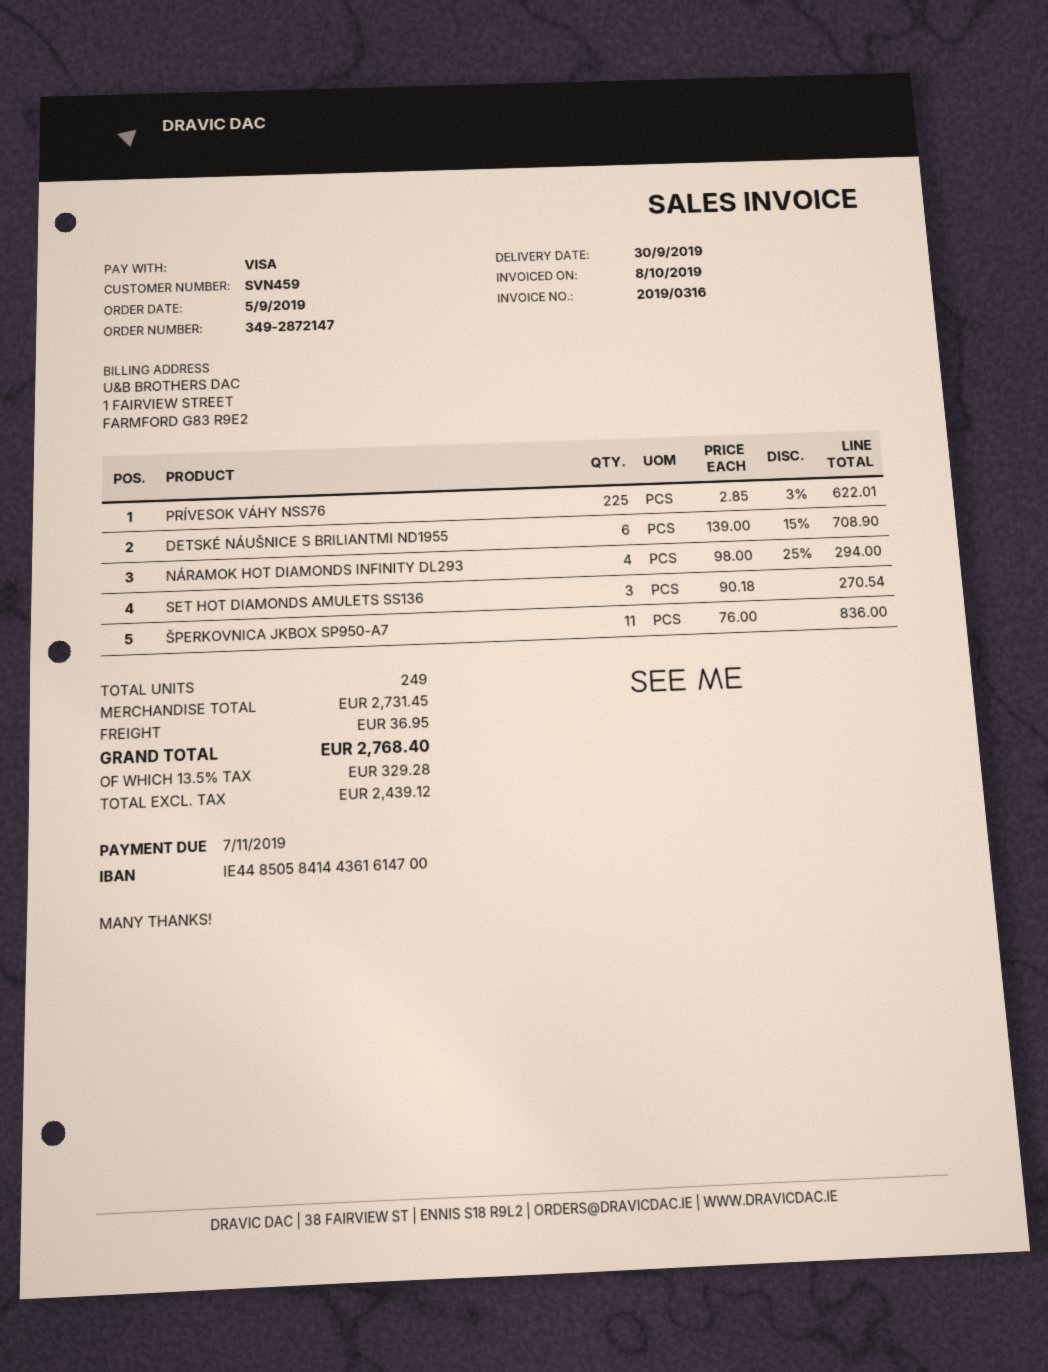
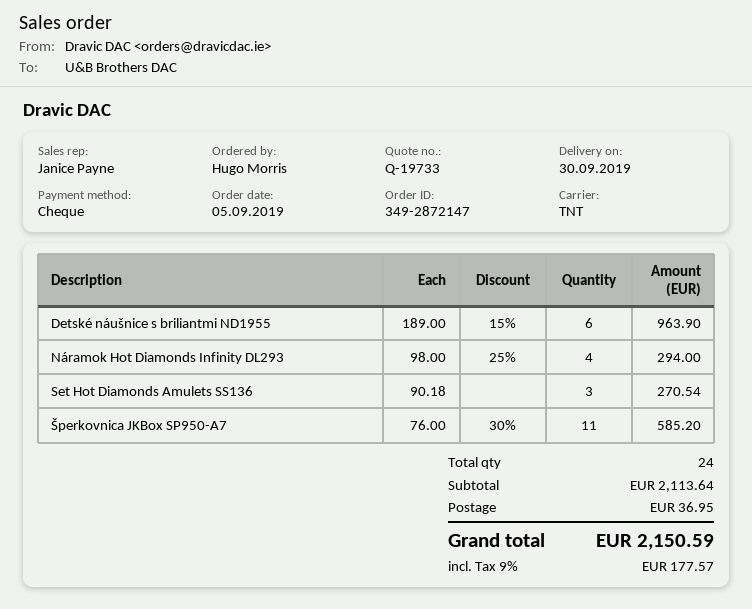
payment method: Visa -> cheque
PRÍVESOK VÁHY NSS76: 225 x 2.85 - 3% = 622.01 -> none
DETSKÉ NÁUŠNICE S BRILIANTMI ND1955: 6 x 139.00 - 15% = 708.90 -> 6 x 189.00 - 15% = 963.90
ŠPERKOVNICA JKBOX SP950-A7: 11 x 76.00 = 836.00 -> 11 x 76.00 - 30% = 585.20
total quantity: 249 -> 24
subtotal: 2731.45 -> 2113.64
tax: 13.5% = 329.28 -> 9% = 177.57
total: 2768.40 -> 2150.59

